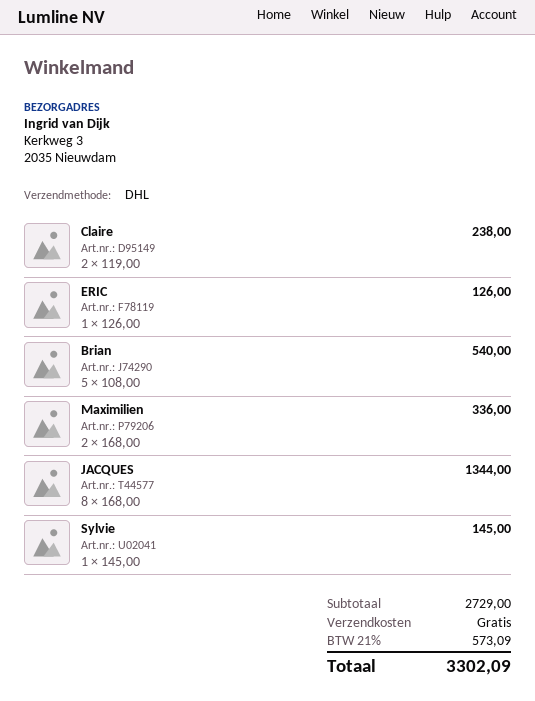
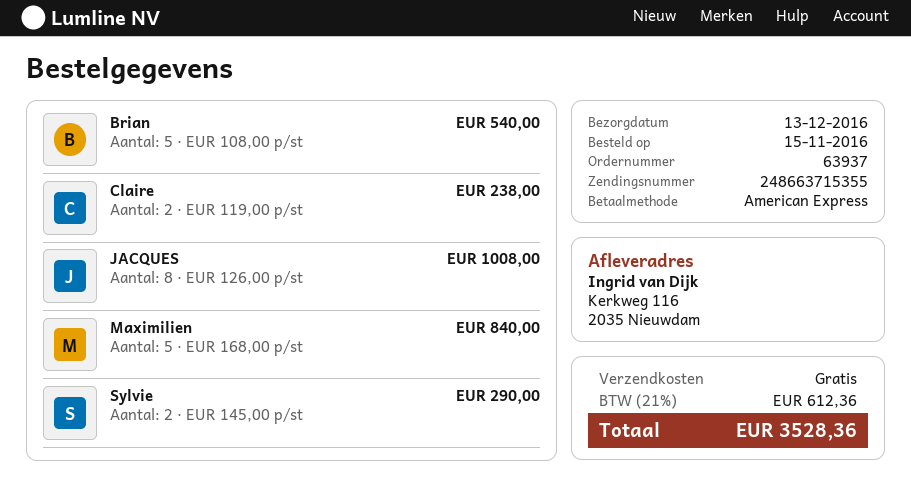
ship to: Kerkweg 3, 2035 Nieuwdam -> Kerkweg 116, 2035 Nieuwdam
ERIC: 1 x 126.00 = 126.00 -> none
Maximilien: 2 x 168.00 = 336.00 -> 5 x 168.00 = 840.00
JACQUES: 8 x 168.00 = 1344.00 -> 8 x 126.00 = 1008.00
Sylvie: 1 x 145.00 = 145.00 -> 2 x 145.00 = 290.00
tax: 21% = 573.09 -> 21% = 612.36
total: 3302.09 -> 3528.36

